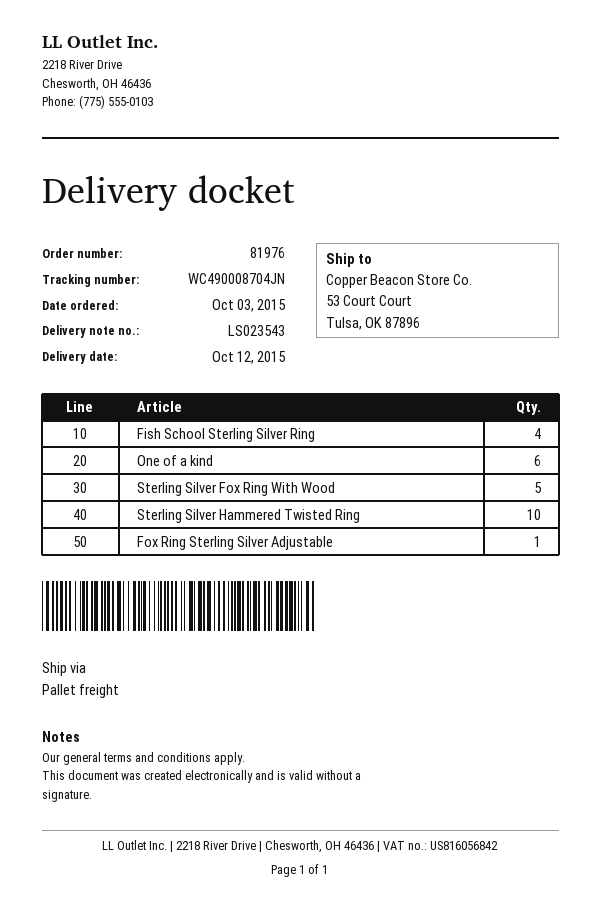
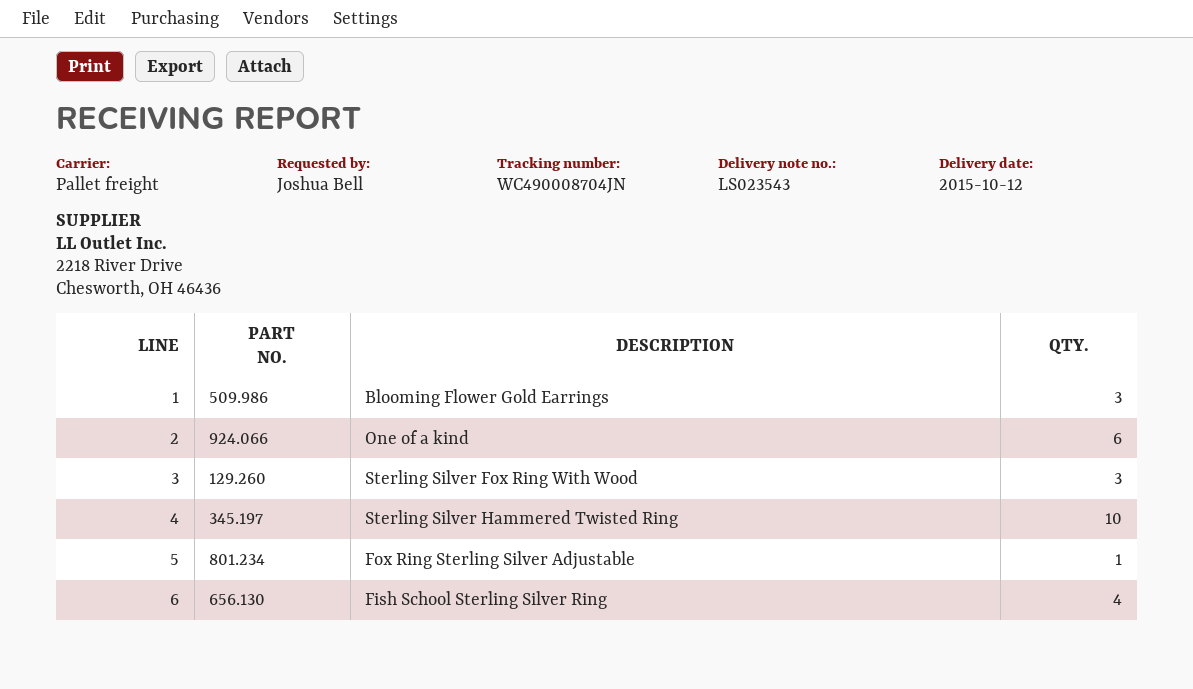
Sterling Silver Fox Ring With Wood: 5 -> 3
Blooming Flower Gold Earrings: none -> 3

